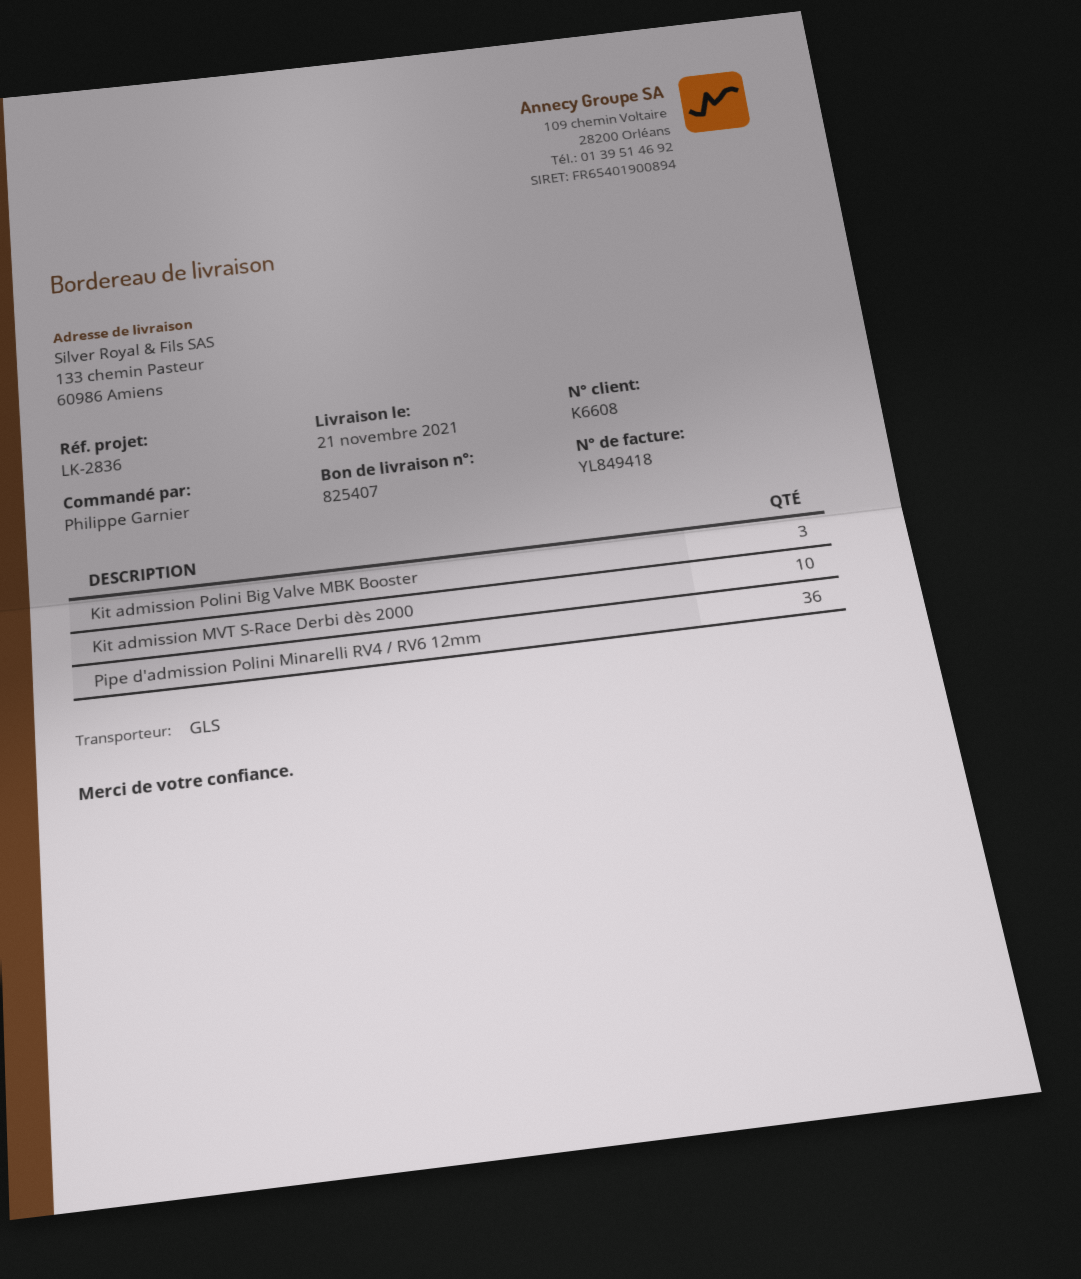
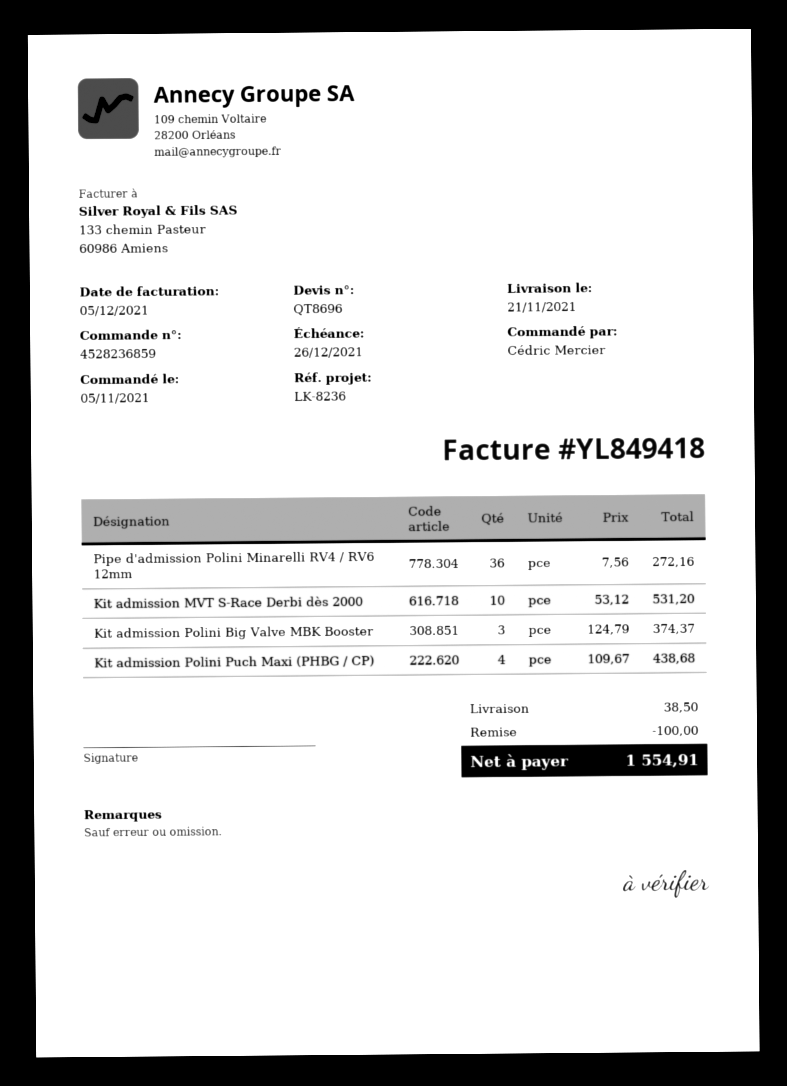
reference: LK-2836 -> LK-8236
ordered by: Philippe Garnier -> Cédric Mercier
Kit admission Polini Puch Maxi (PHBG / CP): none -> 4

